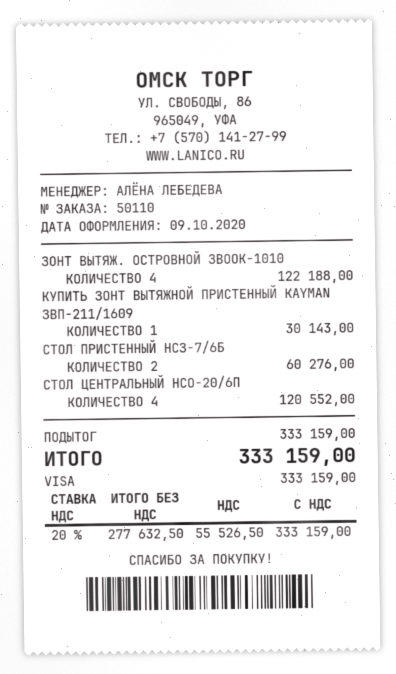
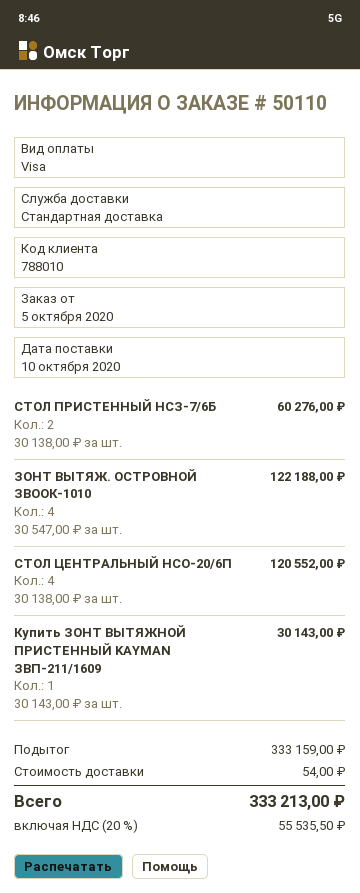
order date: 2020-10-09 -> 2020-10-05
shipping: none -> 54.00
tax: 20% = 55526.50 -> 20% = 55535.50
total: 333159.00 -> 333213.00

